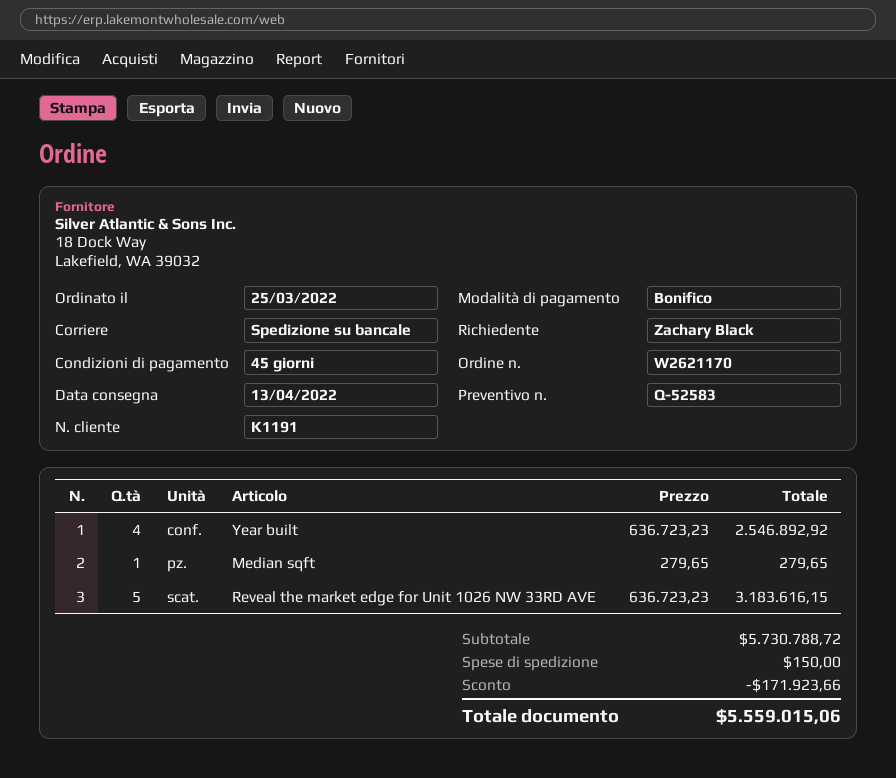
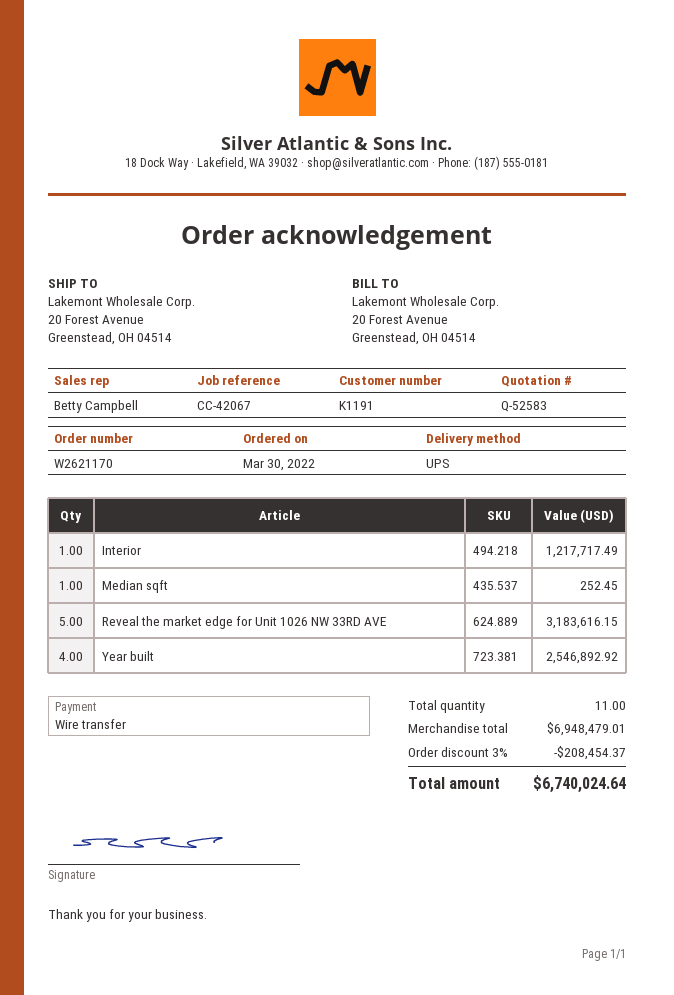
order date: 2022-03-25 -> 2022-03-30
shipping method: pallet freight -> UPS
Median sqft: 1 for 279.65 -> 1 for 252.45
Interior: none -> 1 for 1217717.49
subtotal: 5730788.72 -> 6948479.01
discount: 171923.66 -> 208454.37
shipping: 150.00 -> none
total: 5559015.06 -> 6740024.64

